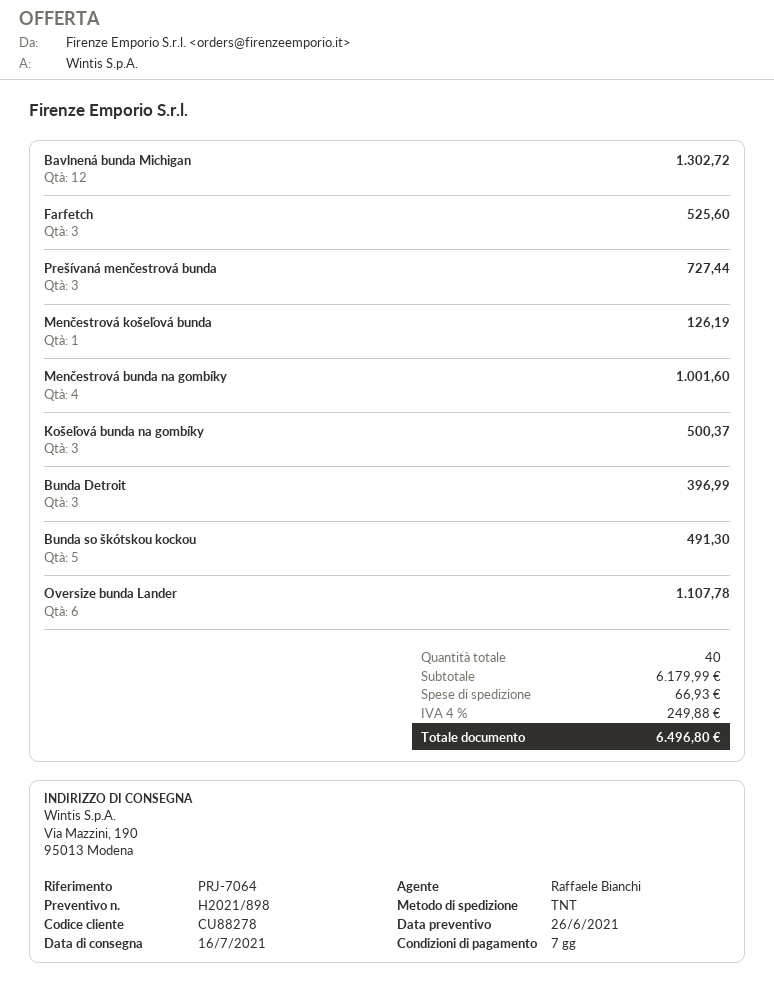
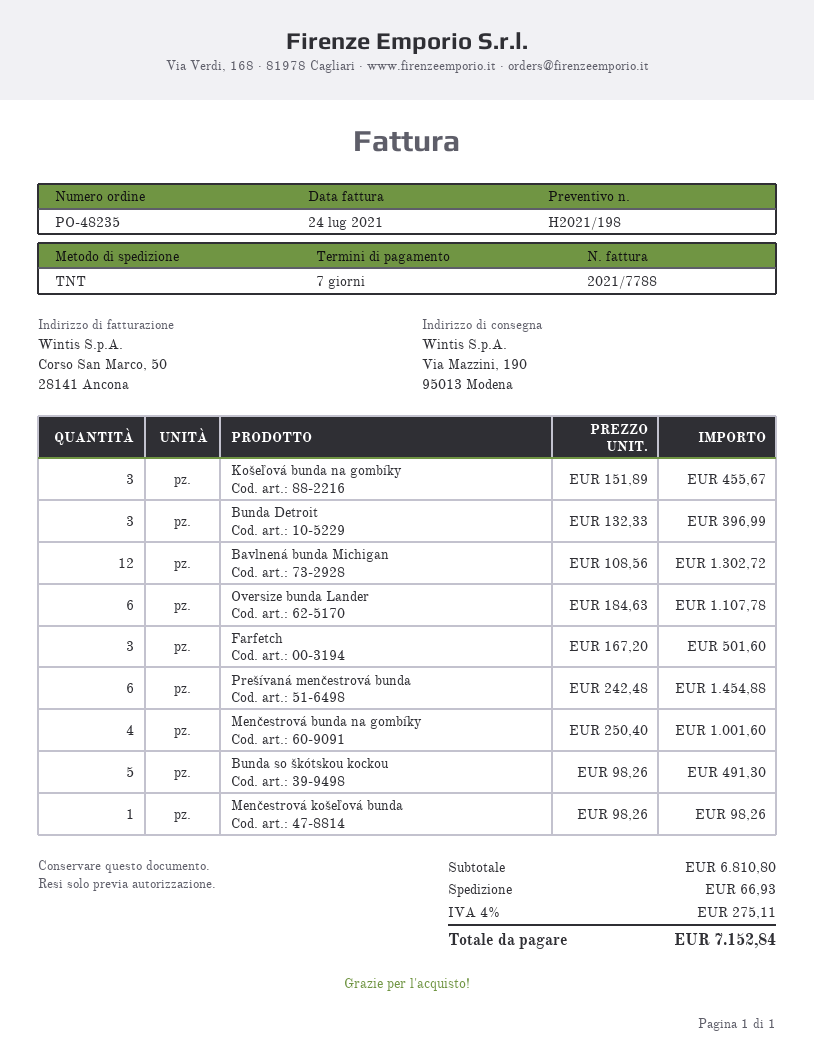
quote number: H2021/898 -> H2021/198
Farfetch: 3 for 525.60 -> 3 for 501.60
Prešívaná menčestrová bunda: 3 for 727.44 -> 6 for 1454.88
Menčestrová košeľová bunda: 1 for 126.19 -> 1 for 98.26
Košeľová bunda na gombíky: 3 for 500.37 -> 3 for 455.67
subtotal: 6179.99 -> 6810.80
tax: 4% = 249.88 -> 4% = 275.11
total: 6496.80 -> 7152.84

